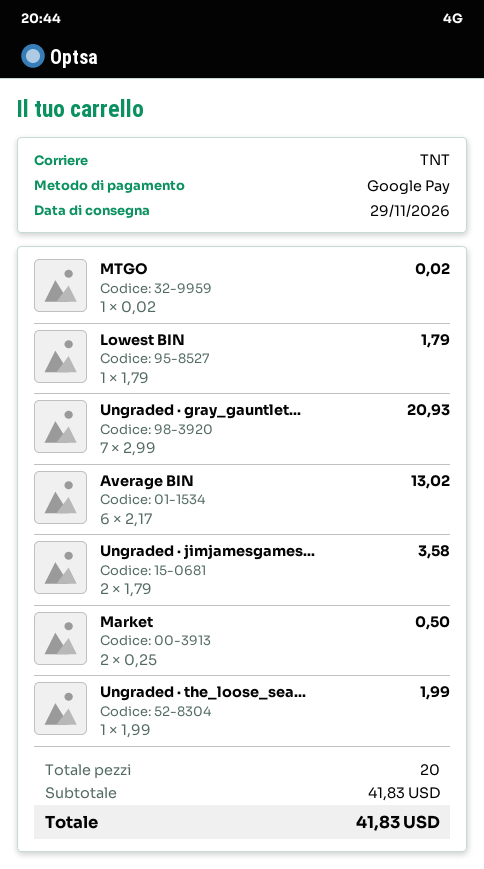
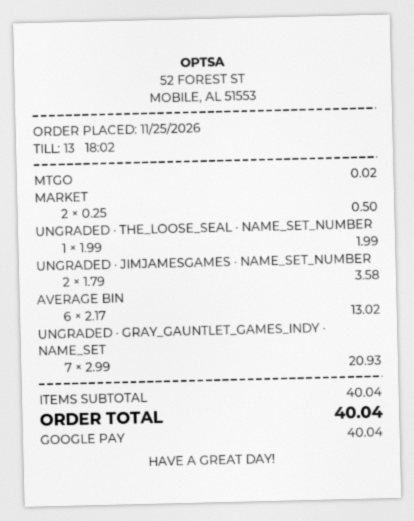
Lowest BIN: 1 x 1.79 = 1.79 -> none
subtotal: 41.83 -> 40.04
total: 41.83 -> 40.04

